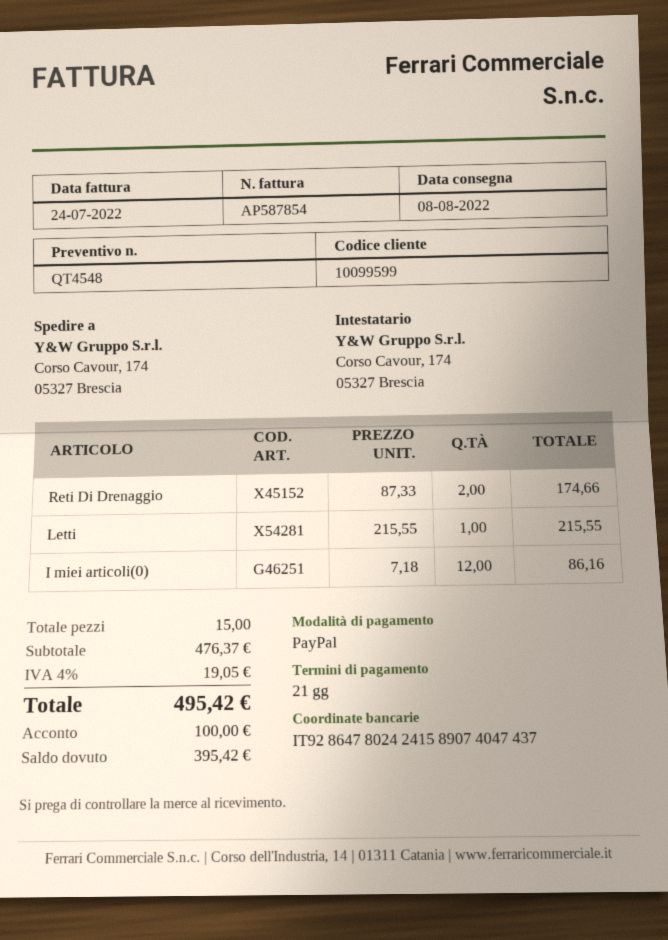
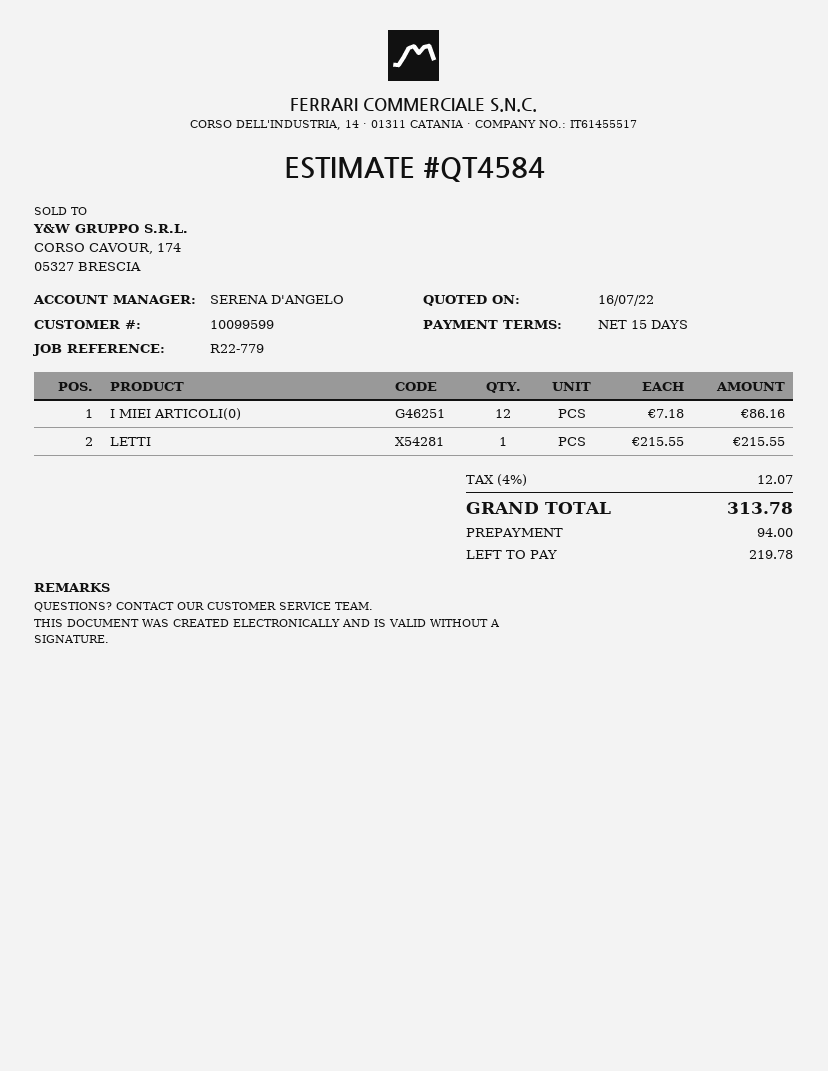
quote number: QT4548 -> QT4584
payment terms: 21 days -> 15 days
Reti Di Drenaggio: 2 x 87.33 = 174.66 -> none
tax: 4% = 19.05 -> 4% = 12.07
total: 495.42 -> 313.78
deposit: 100.00 -> 94.00
balance: 395.42 -> 219.78

